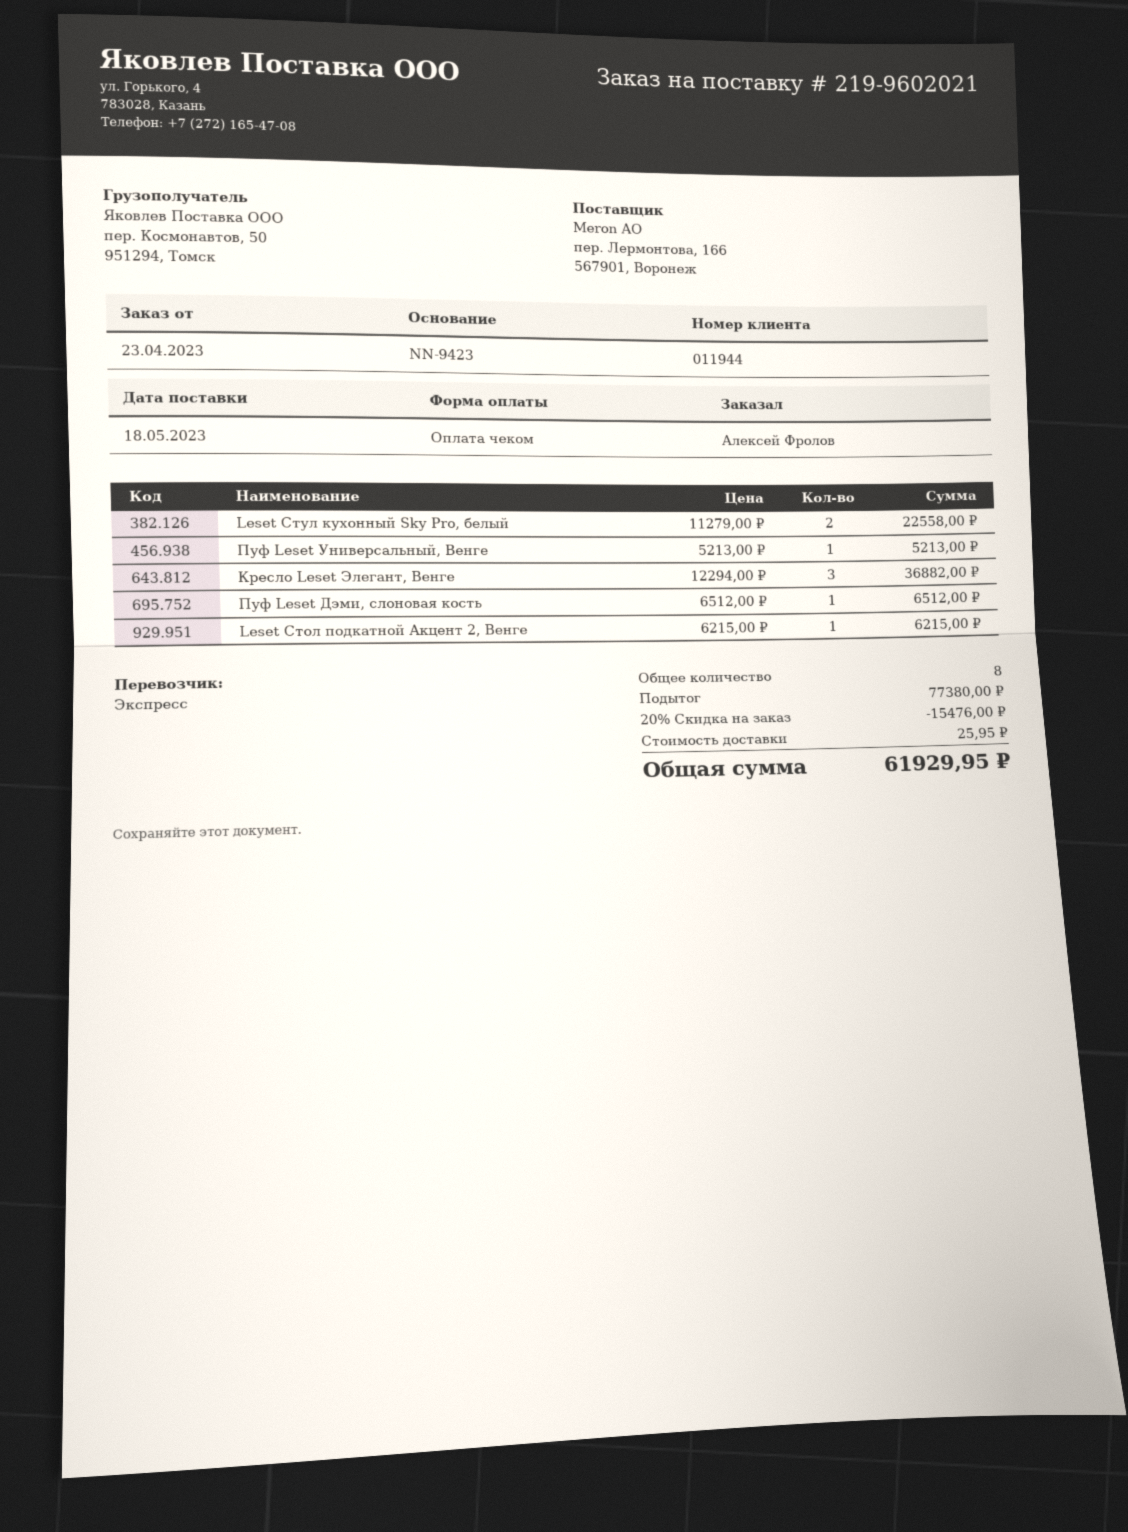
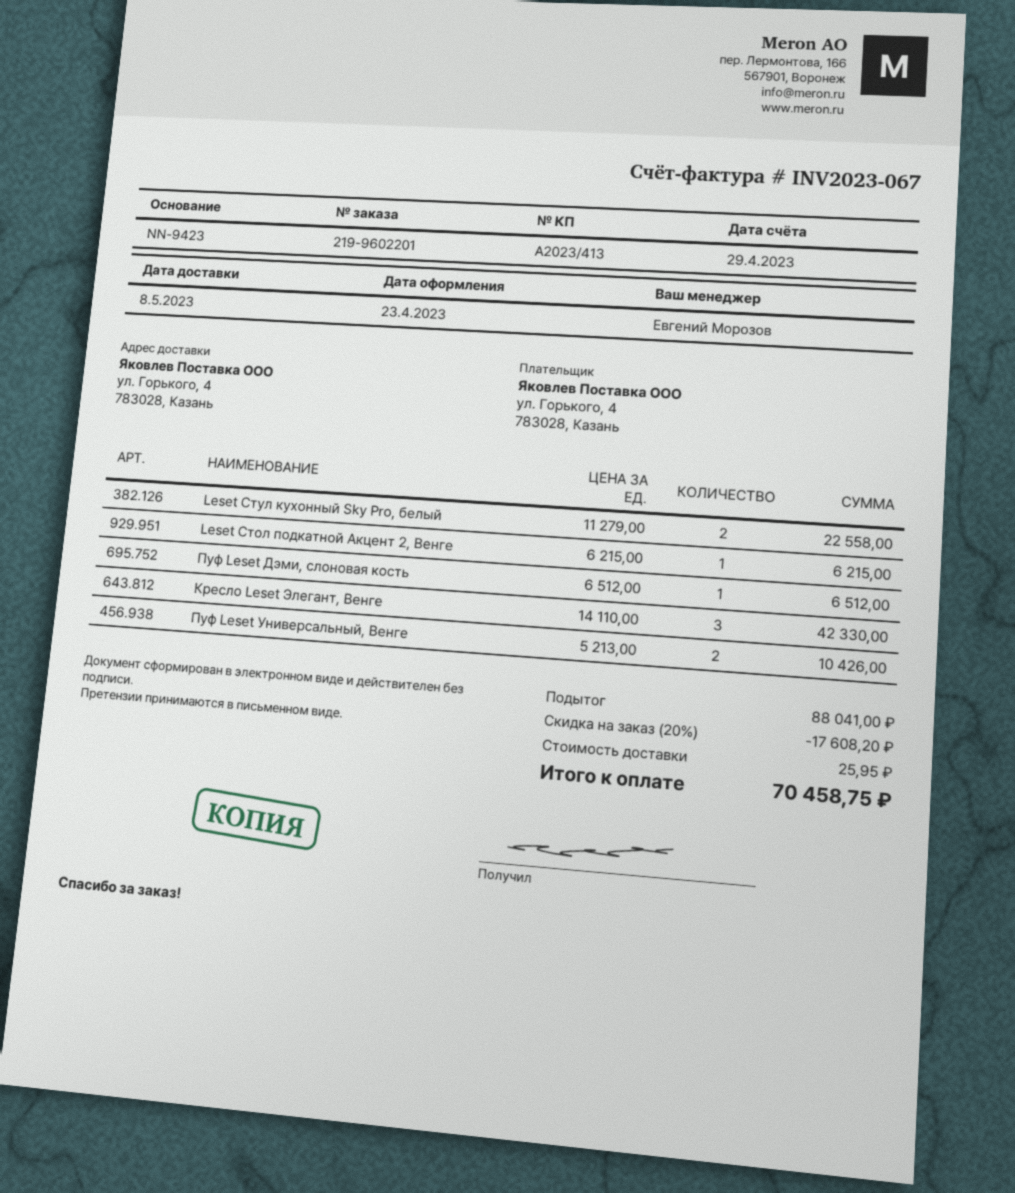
order number: 219-9602021 -> 219-9602201
delivery date: 2023-05-18 -> 2023-05-08
ship to: пер. Космонавтов, 50, 951294, Томск -> ул. Горького, 4, 783028, Казань
Пуф Leset Универсальный, Венге: 1 x 5213.00 = 5213.00 -> 2 x 5213.00 = 10426.00
Кресло Leset Элегант, Венге: 3 x 12294.00 = 36882.00 -> 3 x 14110.00 = 42330.00
subtotal: 77380.00 -> 88041.00
discount: 20% = 15476.00 -> 20% = 17608.20
total: 61929.95 -> 70458.75

